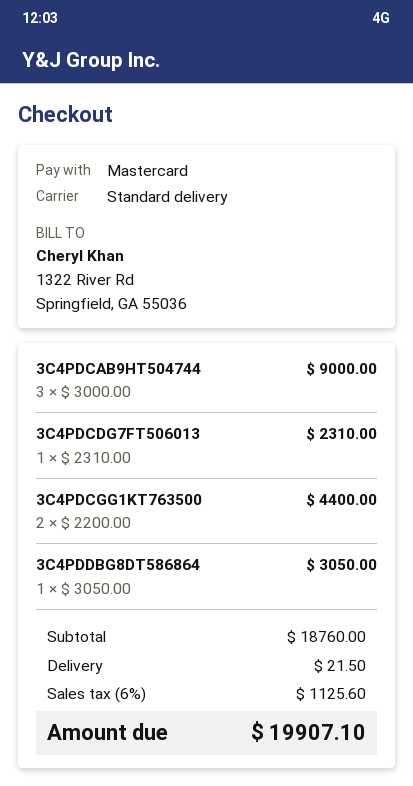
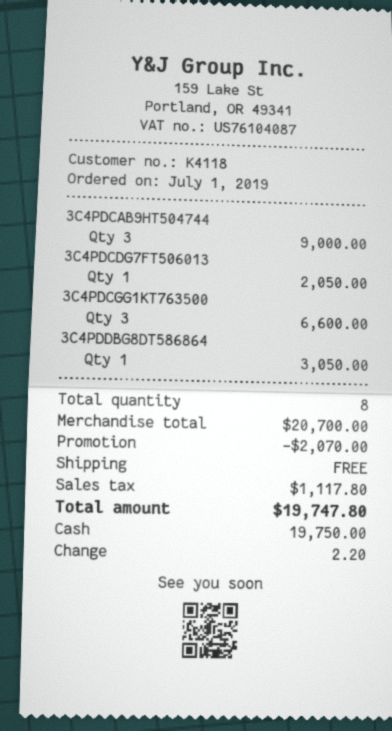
payment method: Mastercard -> cash
3C4PDCDG7FT506013: 1 for 2310.00 -> 1 for 2050.00
3C4PDCGG1KT763500: 2 for 4400.00 -> 3 for 6600.00
subtotal: 18760.00 -> 20700.00
discount: none -> 2070.00
shipping: 21.50 -> 0.00
tax: 1125.60 -> 1117.80
total: 19907.10 -> 19747.80

